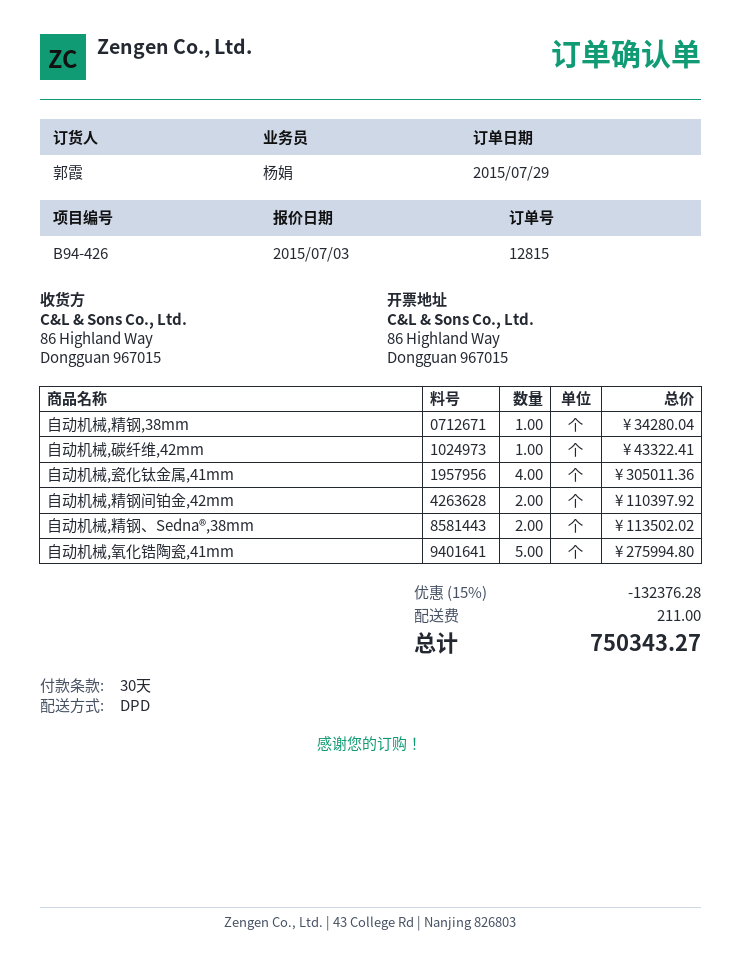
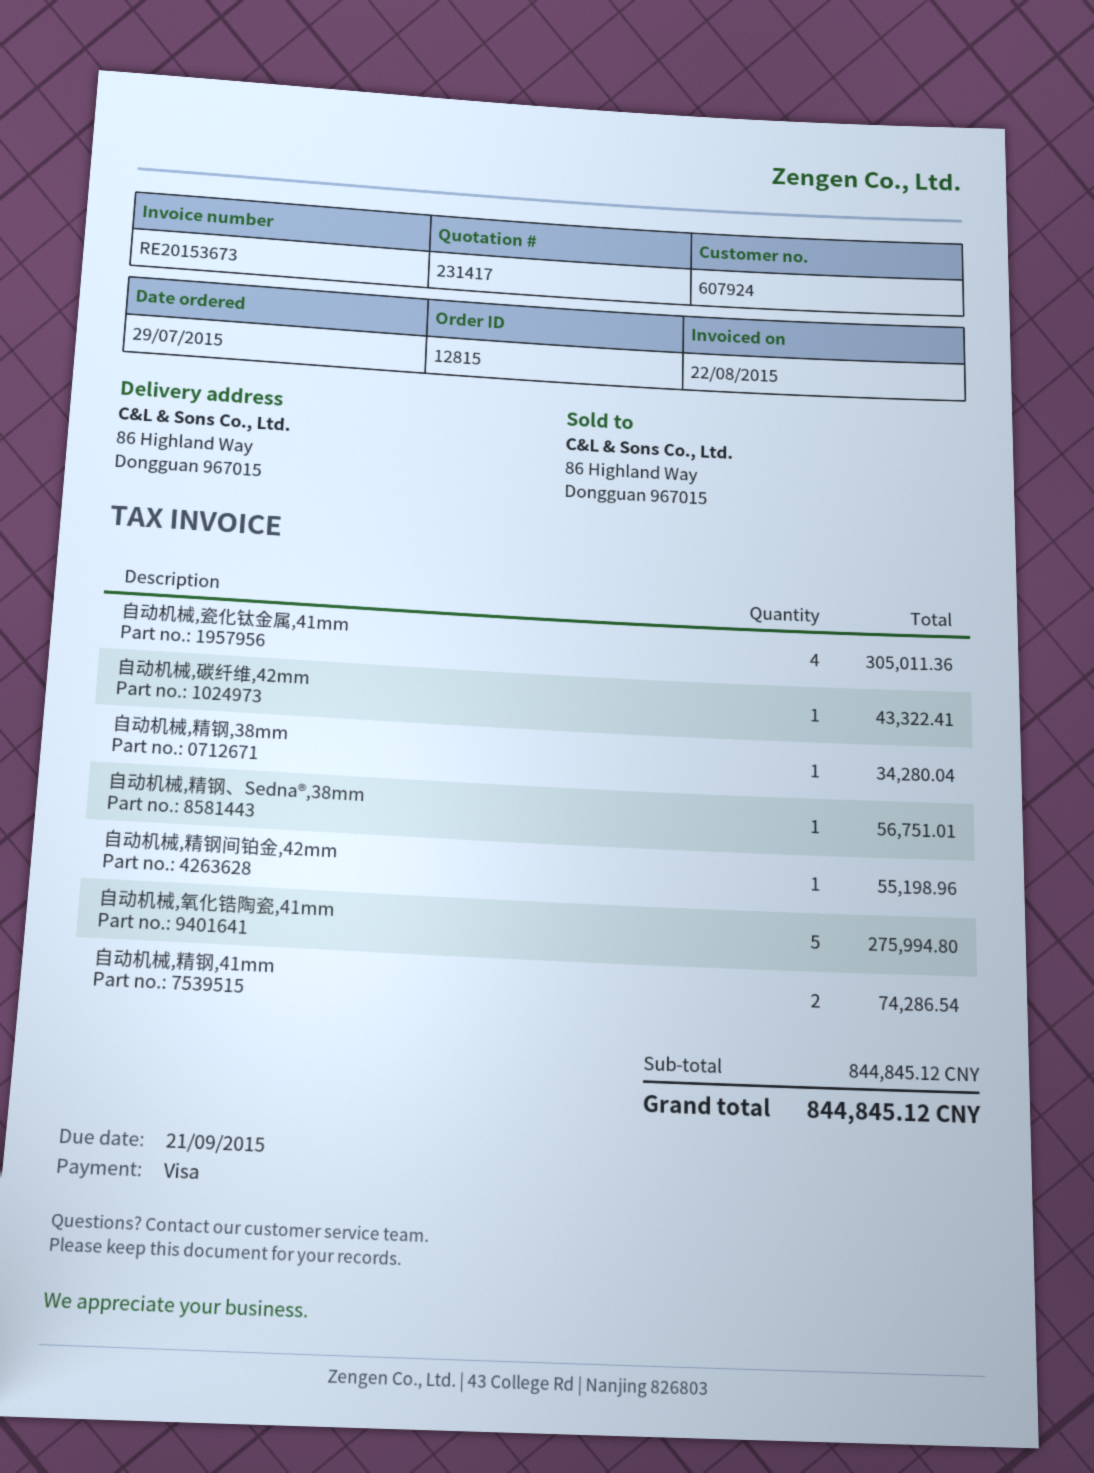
自动机械,精钢间铂金,42mm: 2 for 110397.92 -> 1 for 55198.96
自动机械,精钢、Sedna®,38mm: 2 for 113502.02 -> 1 for 56751.01
自动机械,精钢,41mm: none -> 2 for 74286.54
discount: 15% = 132376.28 -> none
shipping: 211.00 -> none
total: 750343.27 -> 844845.12

